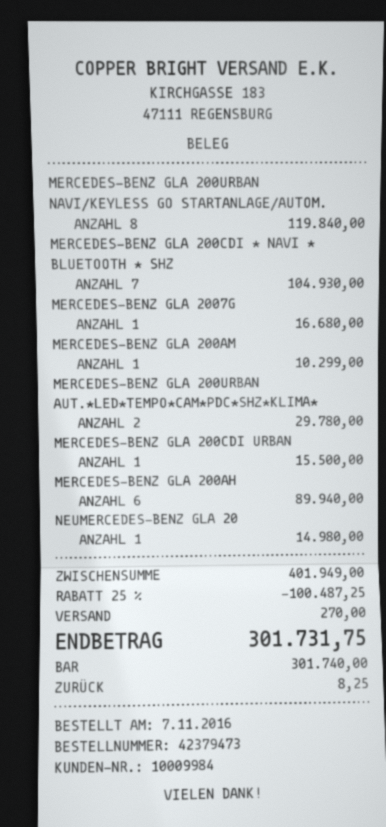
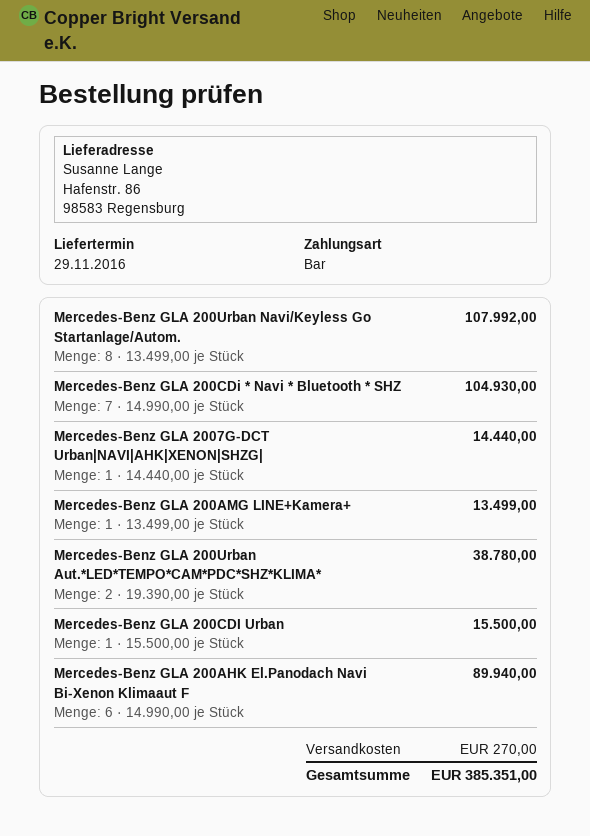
MERCEDES-BENZ GLA 200URBAN NAVI/KEYLESS GO STARTANLAGE/AUTOM.: 8 for 119840.00 -> 8 for 107992.00
MERCEDES-BENZ GLA 2007G: 1 for 16680.00 -> 1 for 14440.00
MERCEDES-BENZ GLA 200AM: 1 for 10299.00 -> 1 for 13499.00
MERCEDES-BENZ GLA 200URBAN AUT.*LED*TEMPO*CAM*PDC*SHZ*KLIMA*: 2 for 29780.00 -> 2 for 38780.00
NEUMERCEDES-BENZ GLA 20: 1 for 14980.00 -> none
discount: 25% = 100487.25 -> none
total: 301731.75 -> 385351.00

